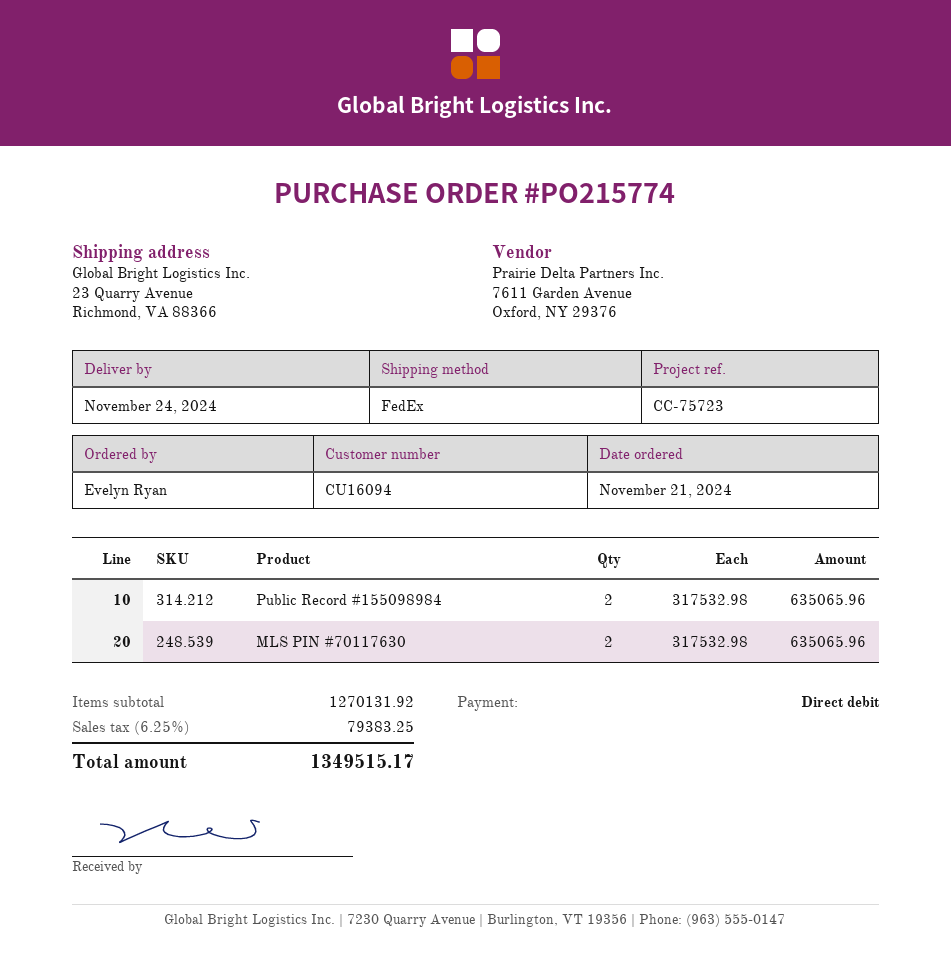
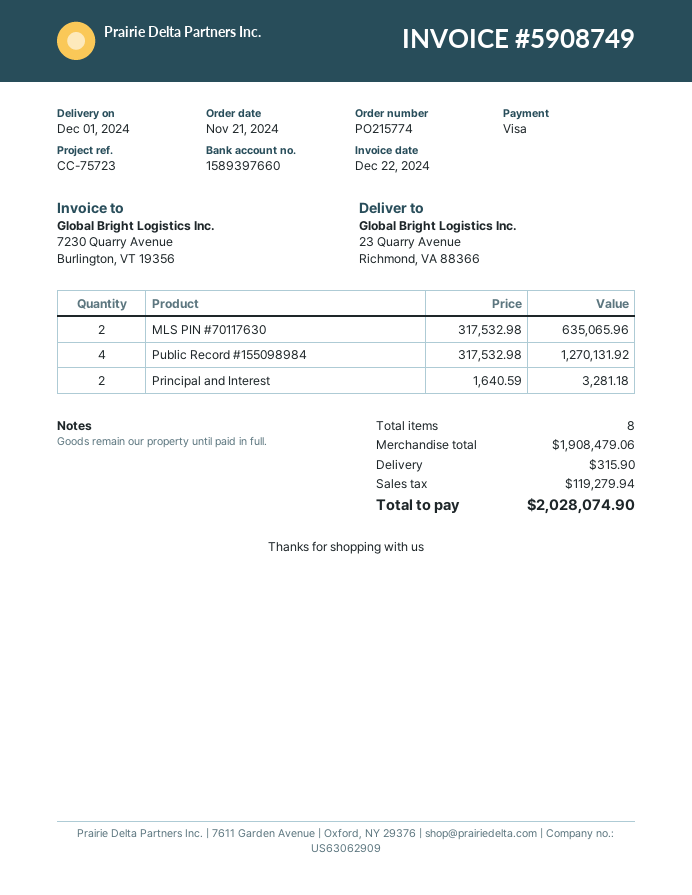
delivery date: 2024-11-24 -> 2024-12-01
payment method: direct debit -> Visa
Public Record #155098984: 2 x 317532.98 = 635065.96 -> 4 x 317532.98 = 1270131.92
Principal and Interest: none -> 2 x 1640.59 = 3281.18
subtotal: 1270131.92 -> 1908479.06
shipping: none -> 315.90
tax: 79383.25 -> 119279.94
total: 1349515.17 -> 2028074.90

